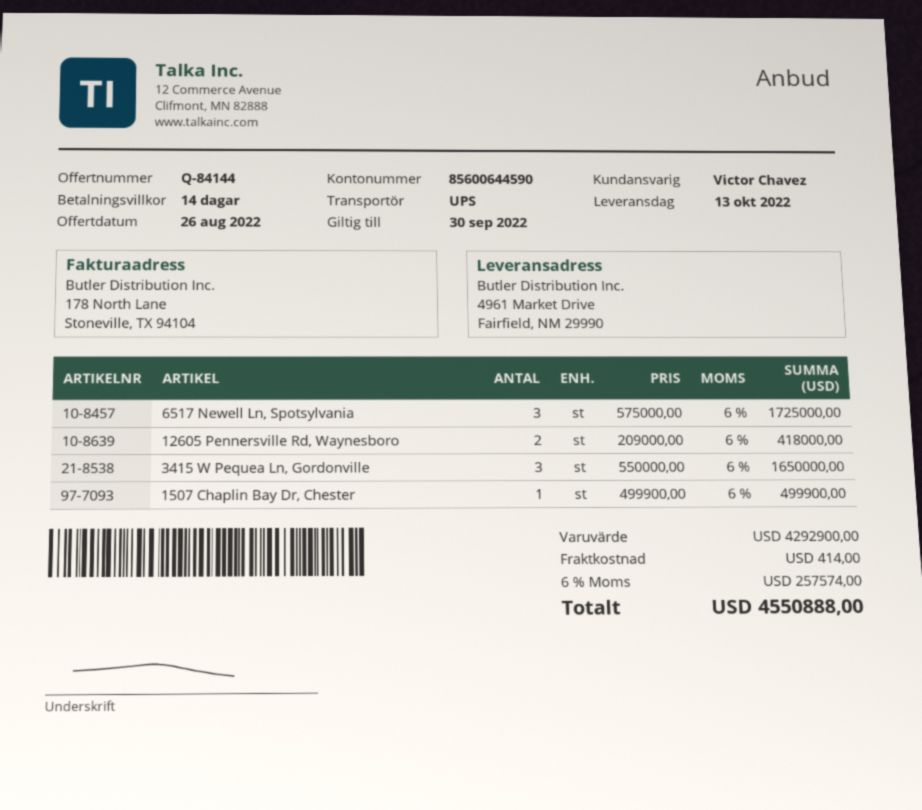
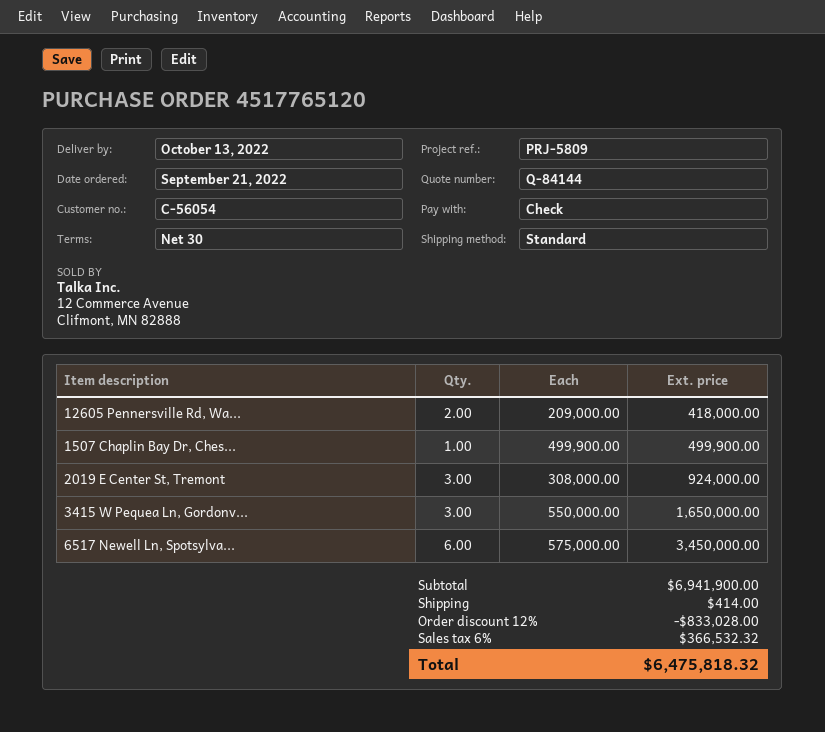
payment terms: 14 days -> 30 days
shipping method: UPS -> standard
6517 Newell Ln, Spotsylvania: 3 x 575000.00 = 1725000.00 -> 6 x 575000.00 = 3450000.00
2019 E Center St, Tremont: none -> 3 x 308000.00 = 924000.00
subtotal: 4292900.00 -> 6941900.00
discount: none -> 12% = 833028.00
tax: 6% = 257574.00 -> 6% = 366532.32
total: 4550888.00 -> 6475818.32

